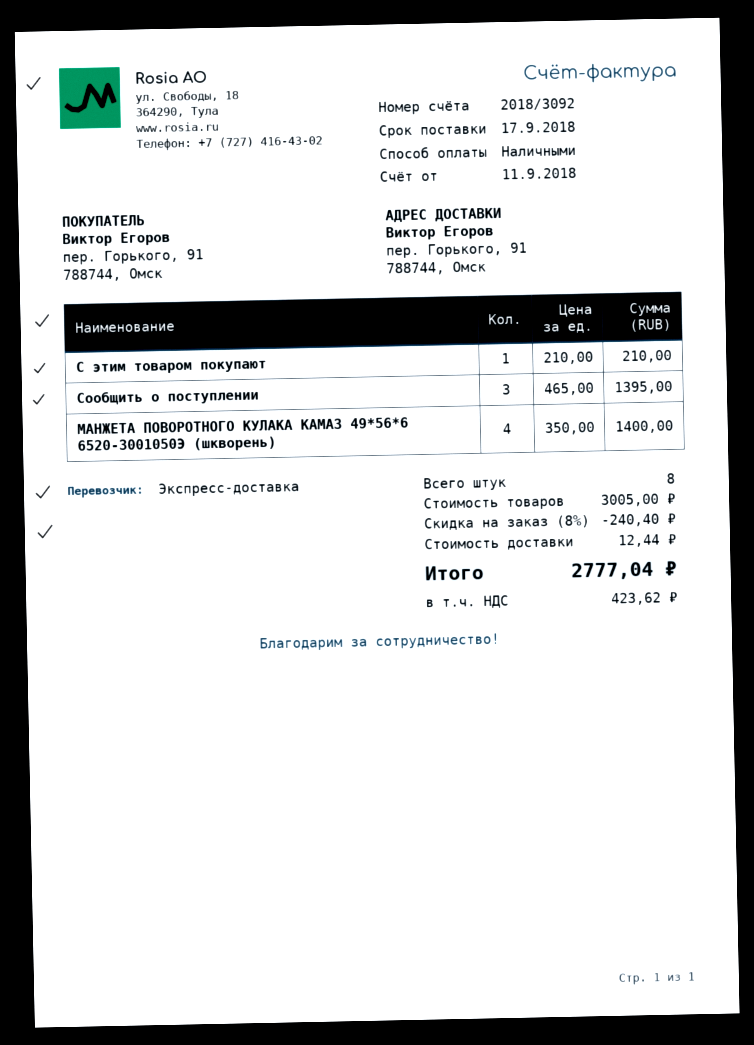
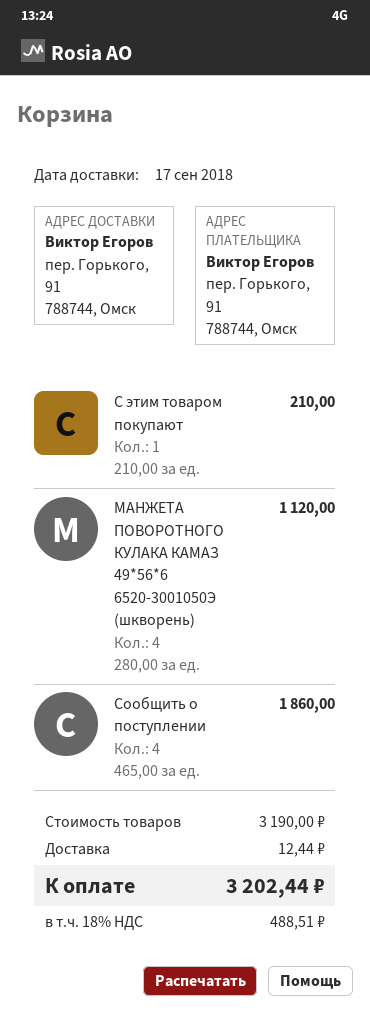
Сообщить о поступлении: 3 x 465.00 = 1395.00 -> 4 x 465.00 = 1860.00
МАНЖЕТА ПОВОРОТНОГО КУЛАКА КАМАЗ 49*56*6 6520-3001050Э (шкворень): 4 x 350.00 = 1400.00 -> 4 x 280.00 = 1120.00
subtotal: 3005.00 -> 3190.00
discount: 8% = 240.40 -> none
tax: 423.62 -> 488.51
total: 2777.04 -> 3202.44

